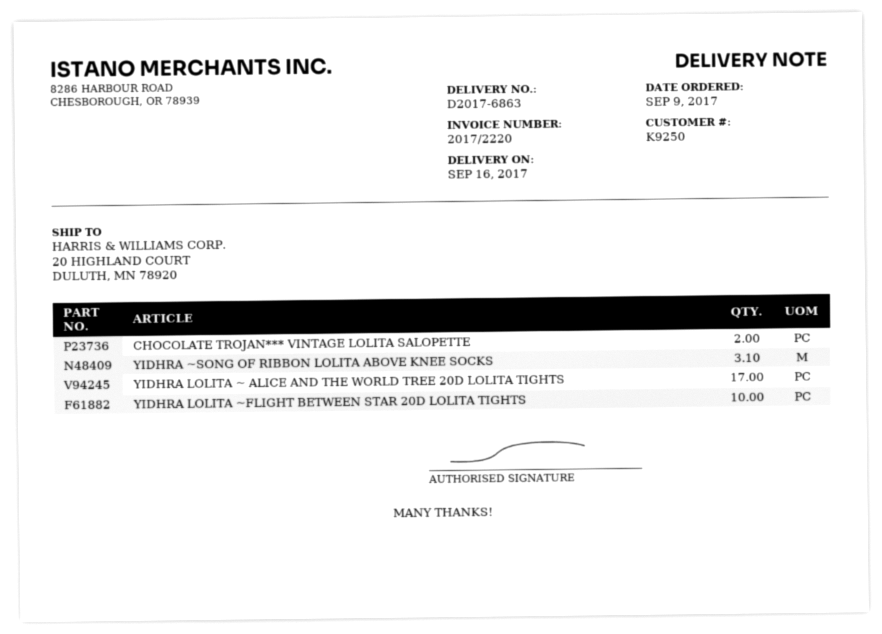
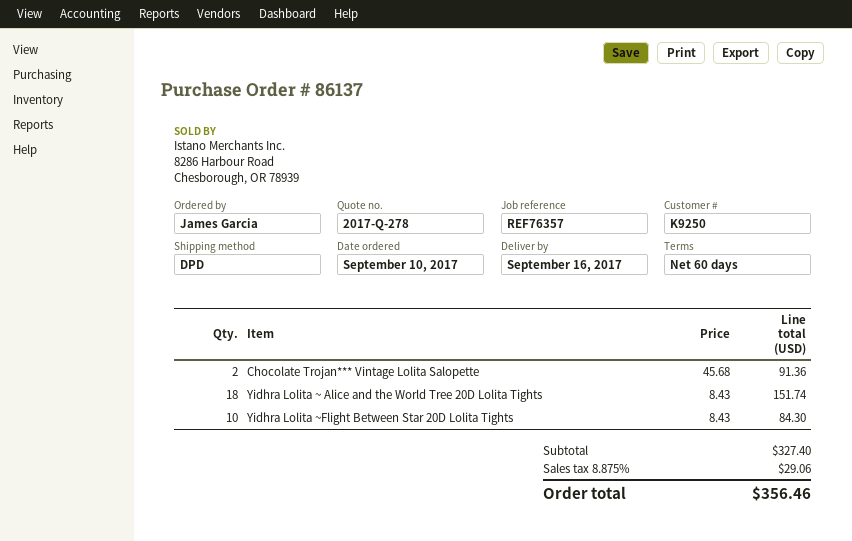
order date: 2017-09-09 -> 2017-09-10
YIDHRA ~SONG OF RIBBON LOLITA ABOVE KNEE SOCKS: 3.1 -> none
YIDHRA LOLITA ~ ALICE AND THE WORLD TREE 20D LOLITA TIGHTS: 17 -> 18

